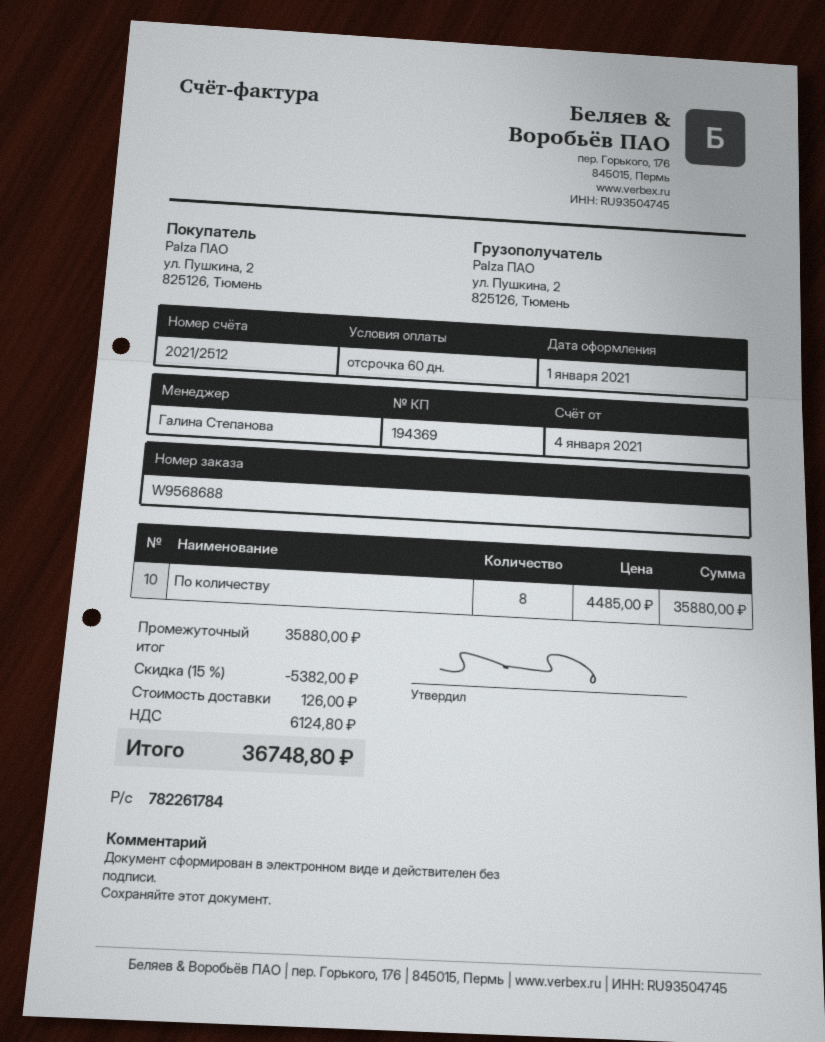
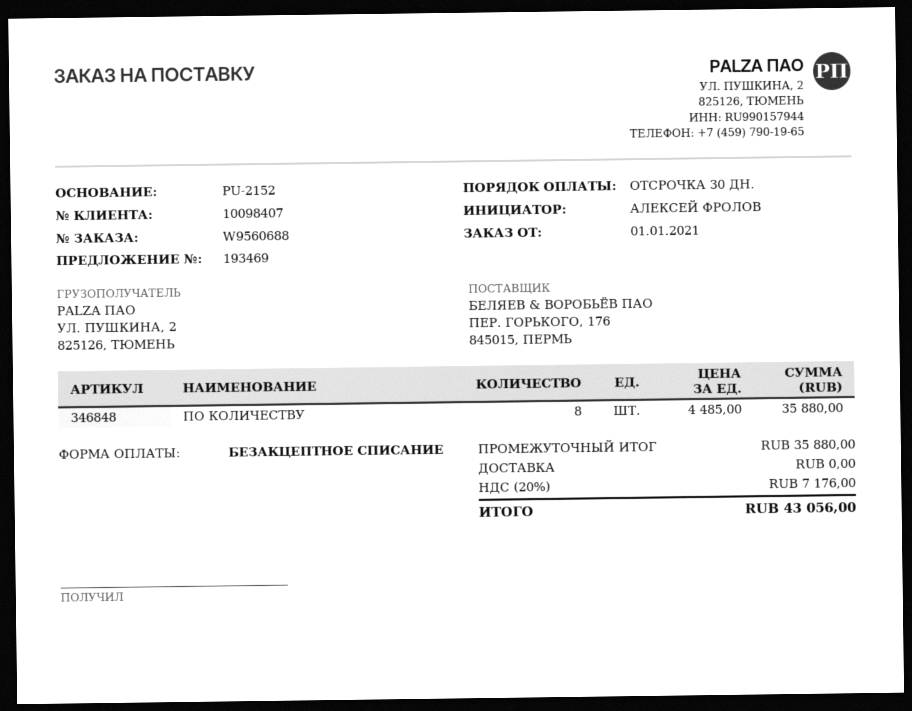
quote number: 194369 -> 193469
order number: W9568688 -> W9560688
payment terms: 60 days -> 30 days
discount: 15% = 5382.00 -> none
shipping: 126.00 -> 0.00
tax: 6124.80 -> 7176.00
total: 36748.80 -> 43056.00

